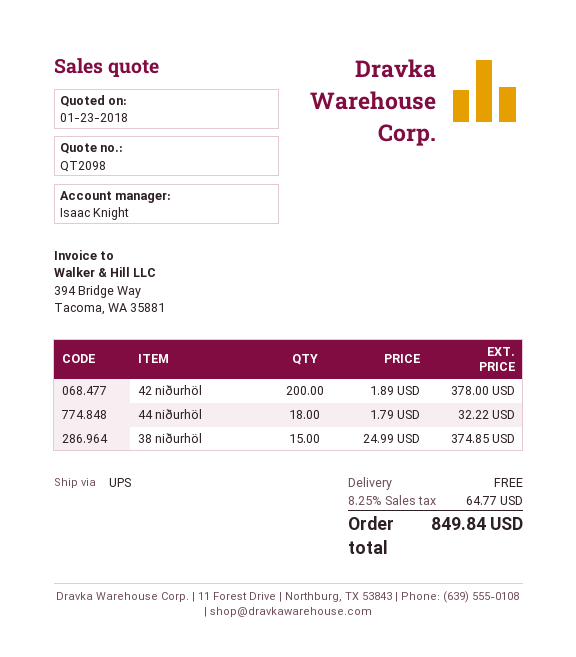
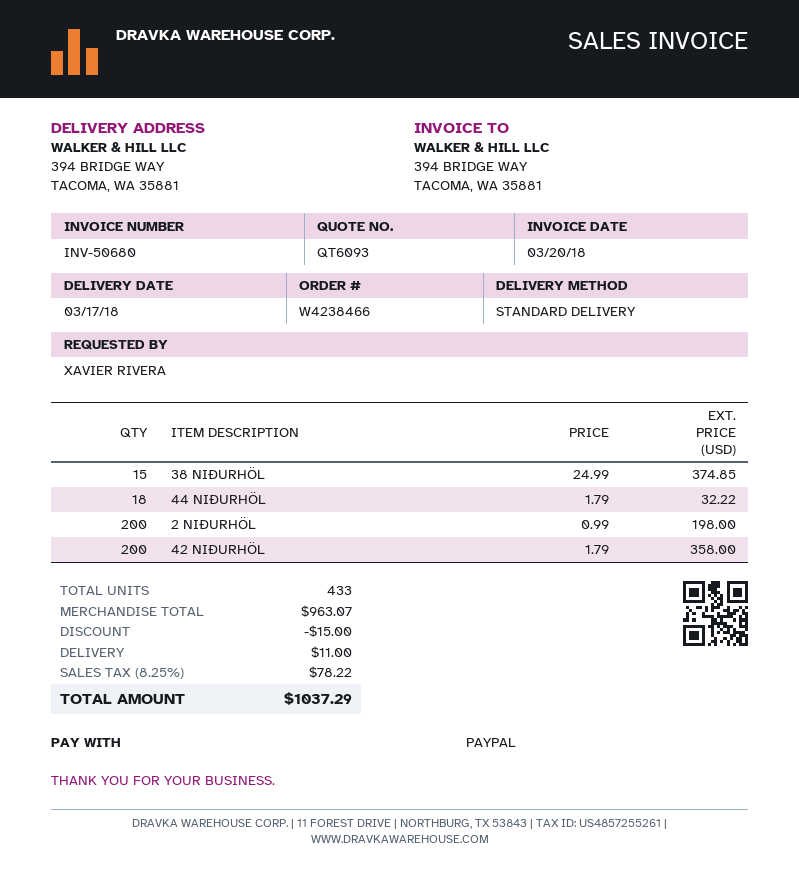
quote number: QT2098 -> QT6093
shipping method: UPS -> standard
42 niðurhöl: 200 x 1.89 = 378.00 -> 200 x 1.79 = 358.00
2 NIÐURHÖL: none -> 200 x 0.99 = 198.00
discount: none -> 15.00
shipping: 0.00 -> 11.00
tax: 8.25% = 64.77 -> 8.25% = 78.22
total: 849.84 -> 1037.29

